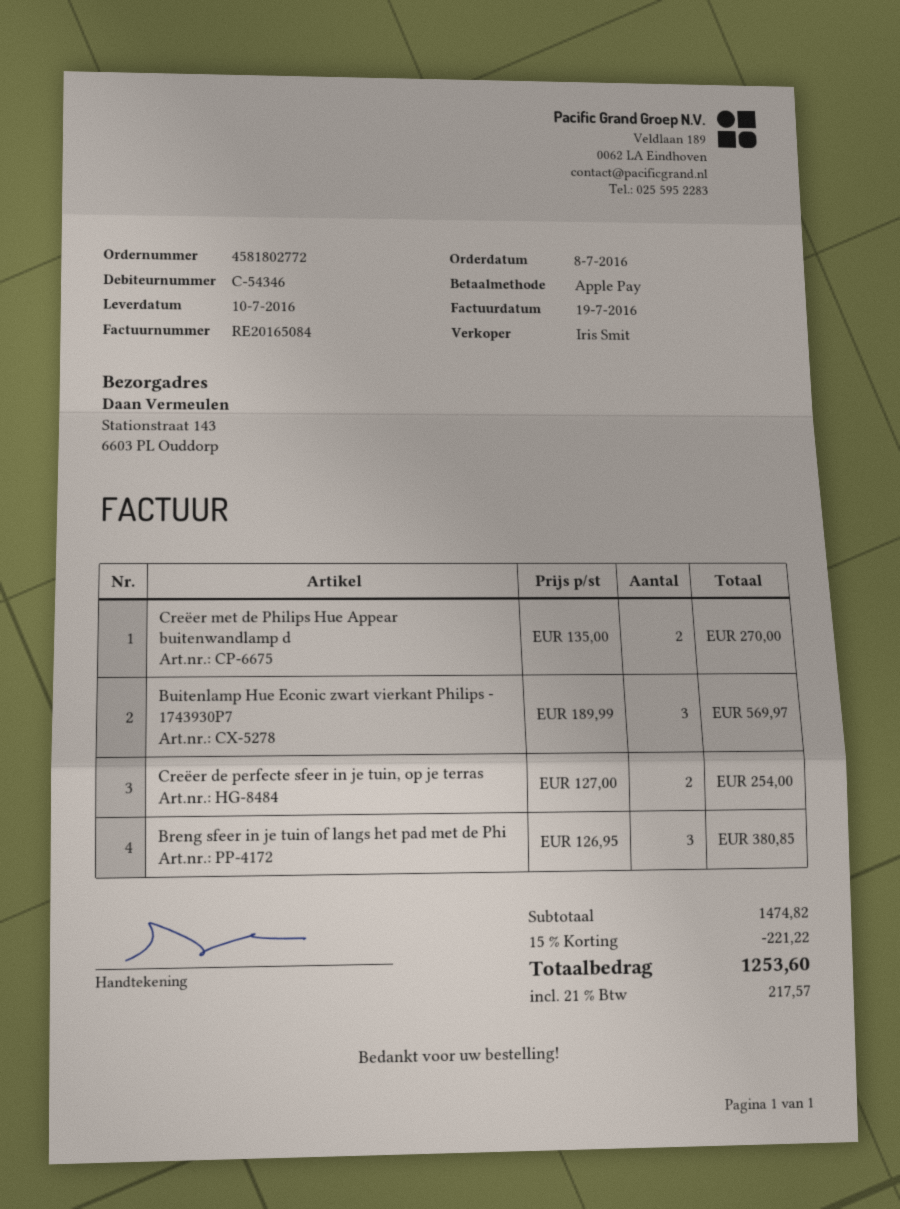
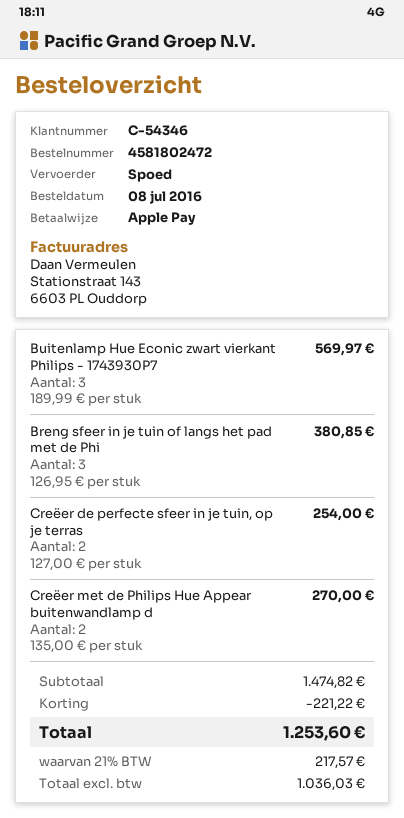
order number: 4581802772 -> 4581802472

